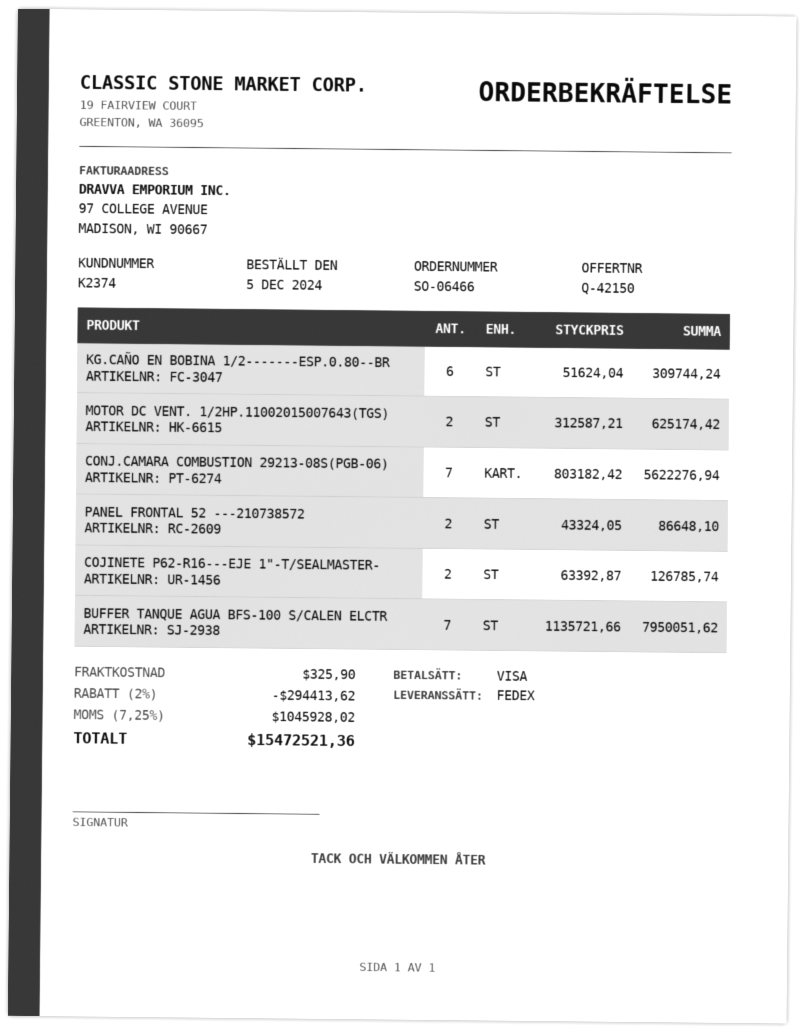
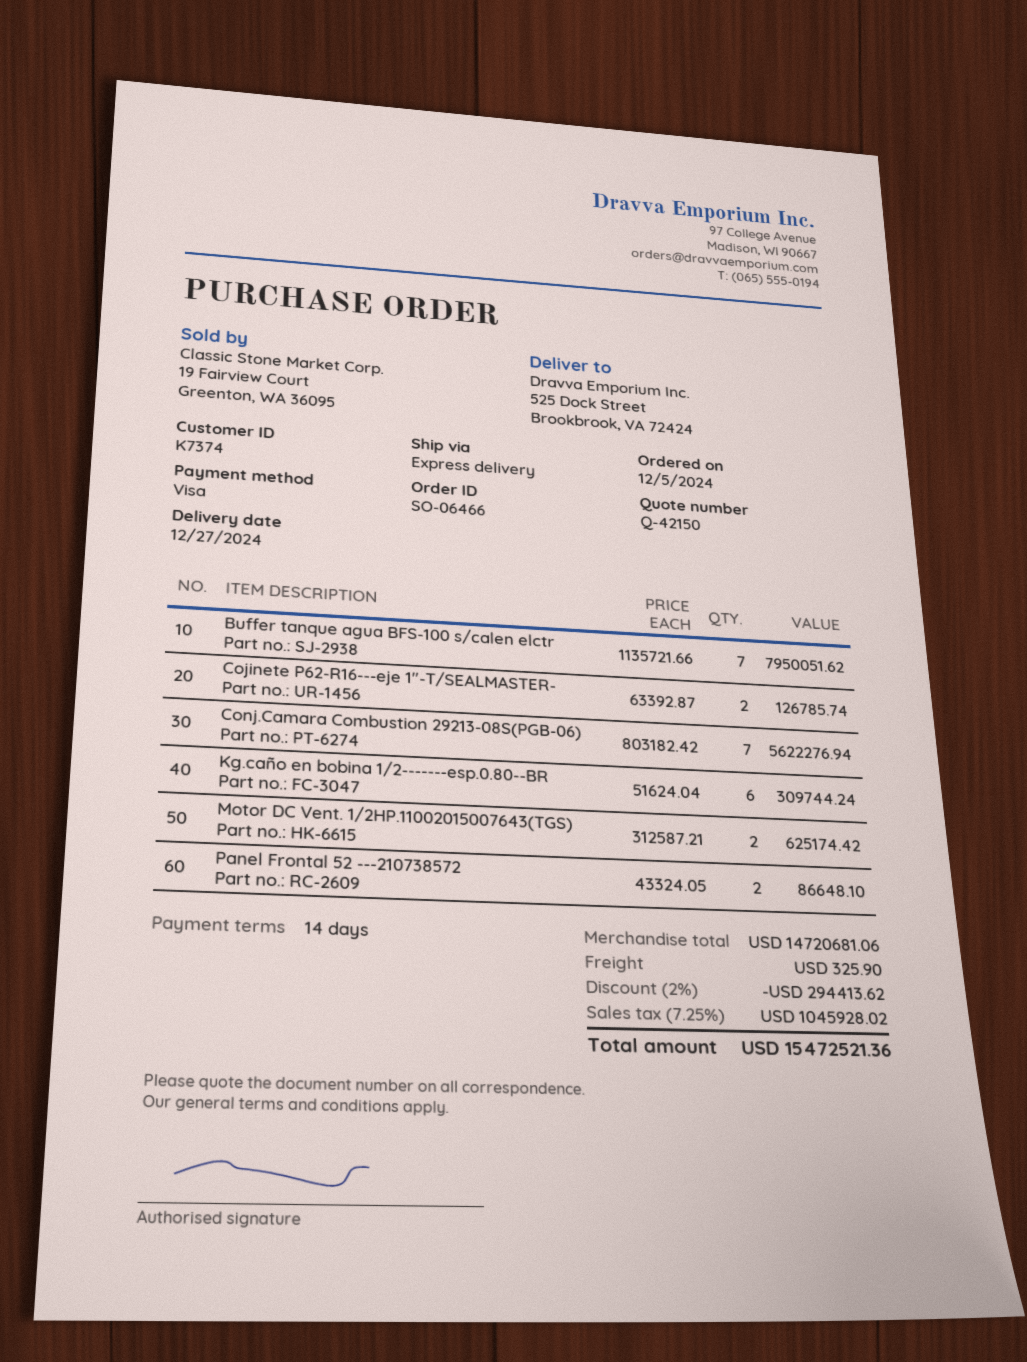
customer number: K2374 -> K7374
shipping method: FedEx -> express

